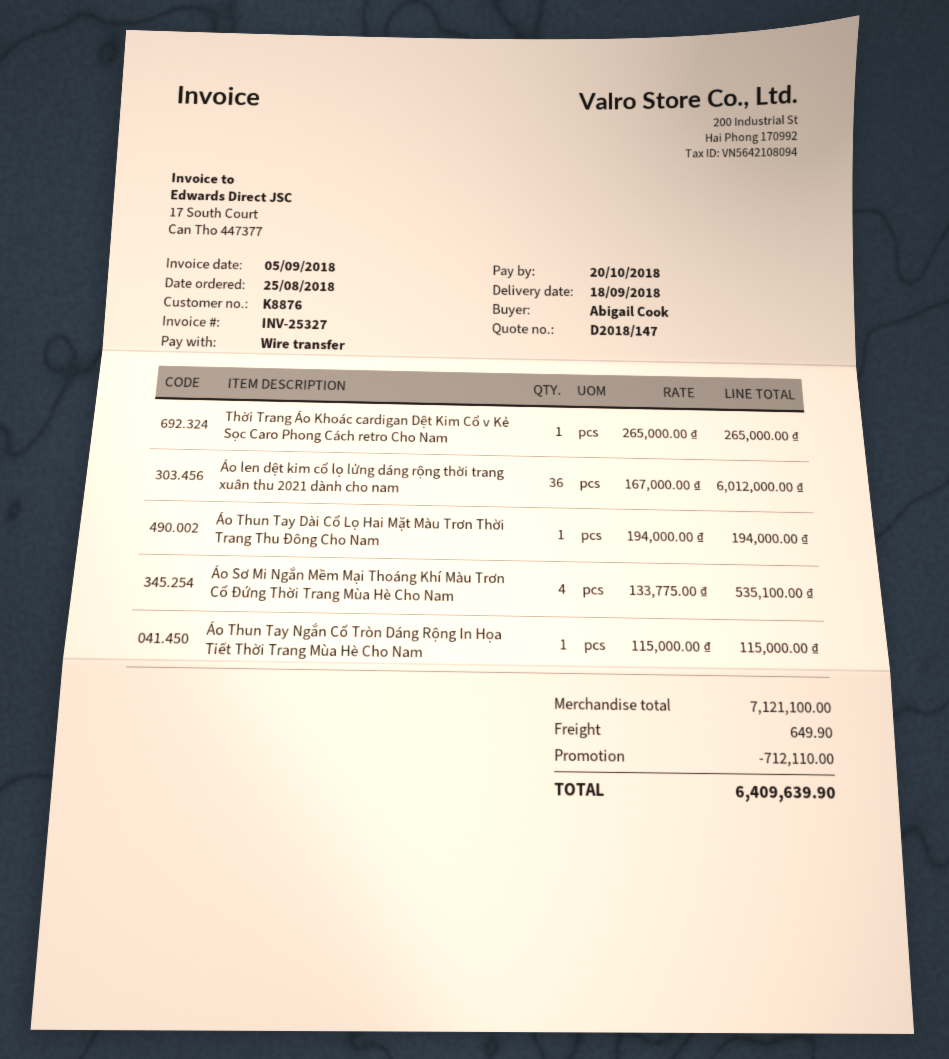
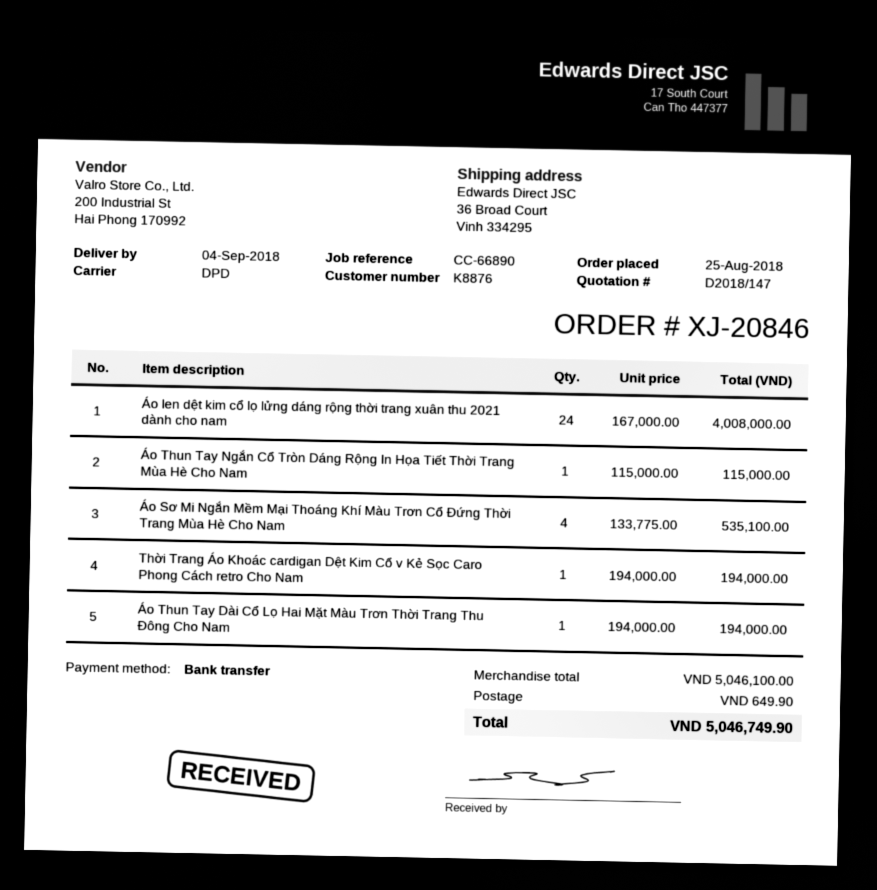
delivery date: 2018-09-18 -> 2018-09-04
Thời Trang Áo Khoác cardigan Dệt Kim Cổ v Kẻ Sọc Caro Phong Cách retro Cho Nam: 1 x 265000.00 = 265000.00 -> 1 x 194000.00 = 194000.00
Áo len dệt kim cổ lọ lửng dáng rộng thời trang xuân thu 2021 dành cho nam: 36 x 167000.00 = 6012000.00 -> 24 x 167000.00 = 4008000.00
subtotal: 7121100.00 -> 5046100.00
discount: 712110.00 -> none
total: 6409639.90 -> 5046749.90

